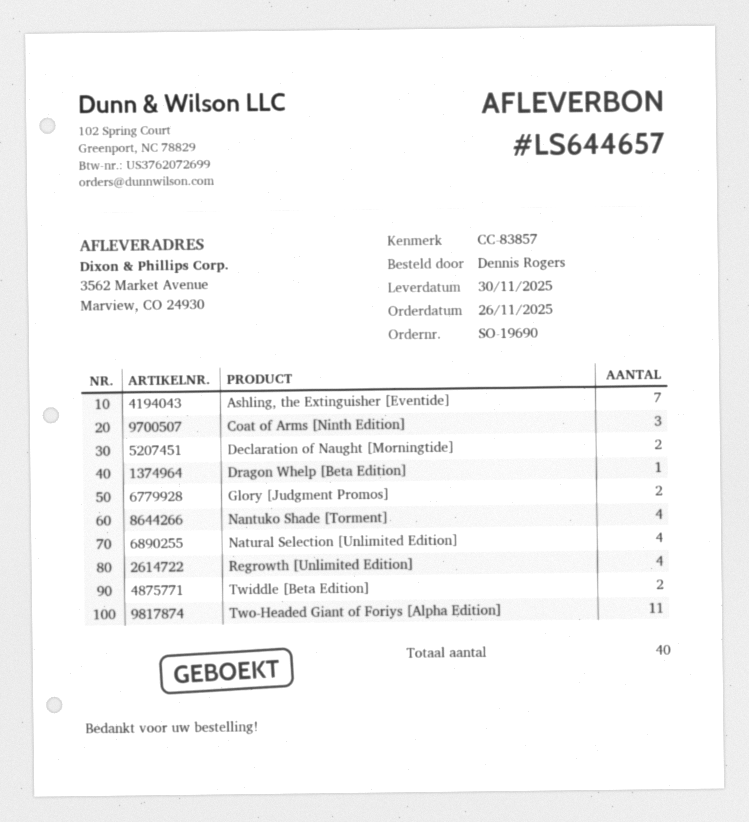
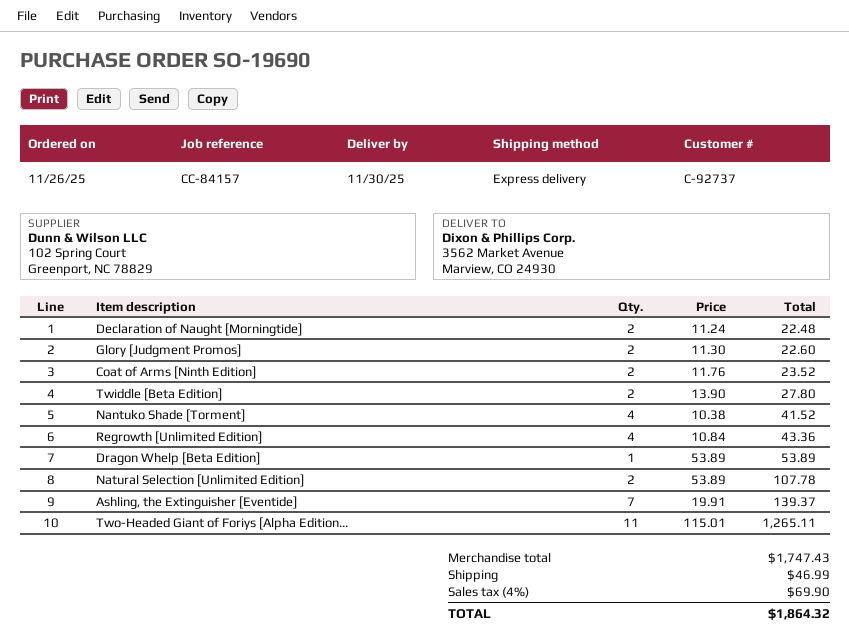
reference: CC-83857 -> CC-84157
Coat of Arms [Ninth Edition]: 3 -> 2
Natural Selection [Unlimited Edition]: 4 -> 2

